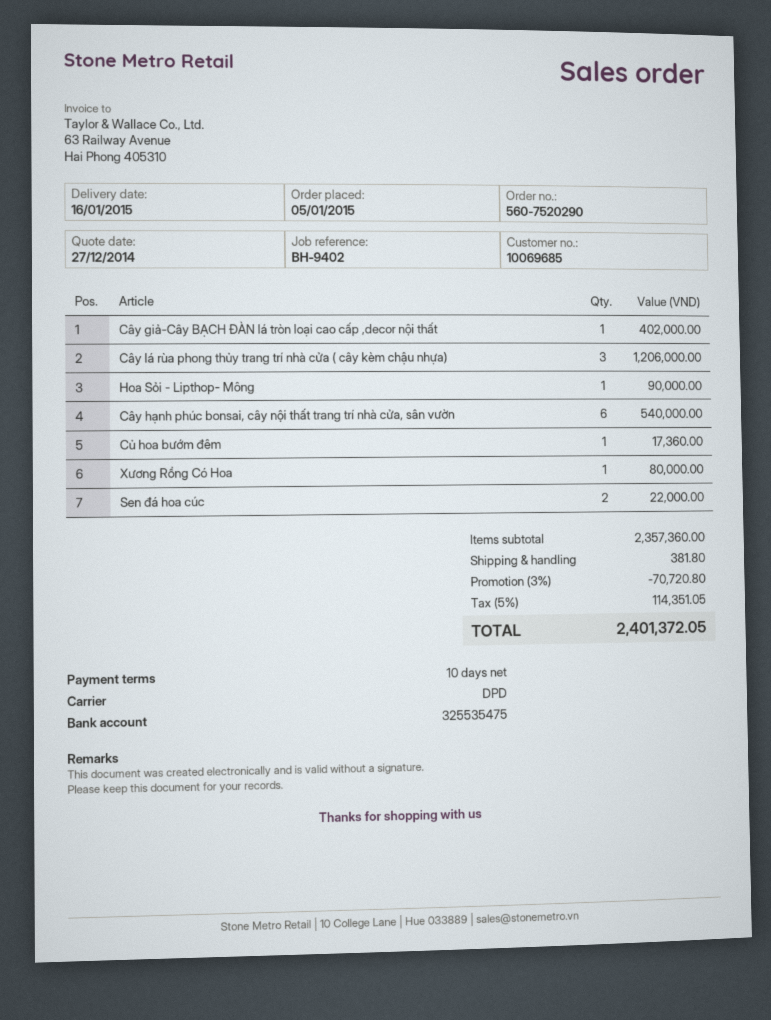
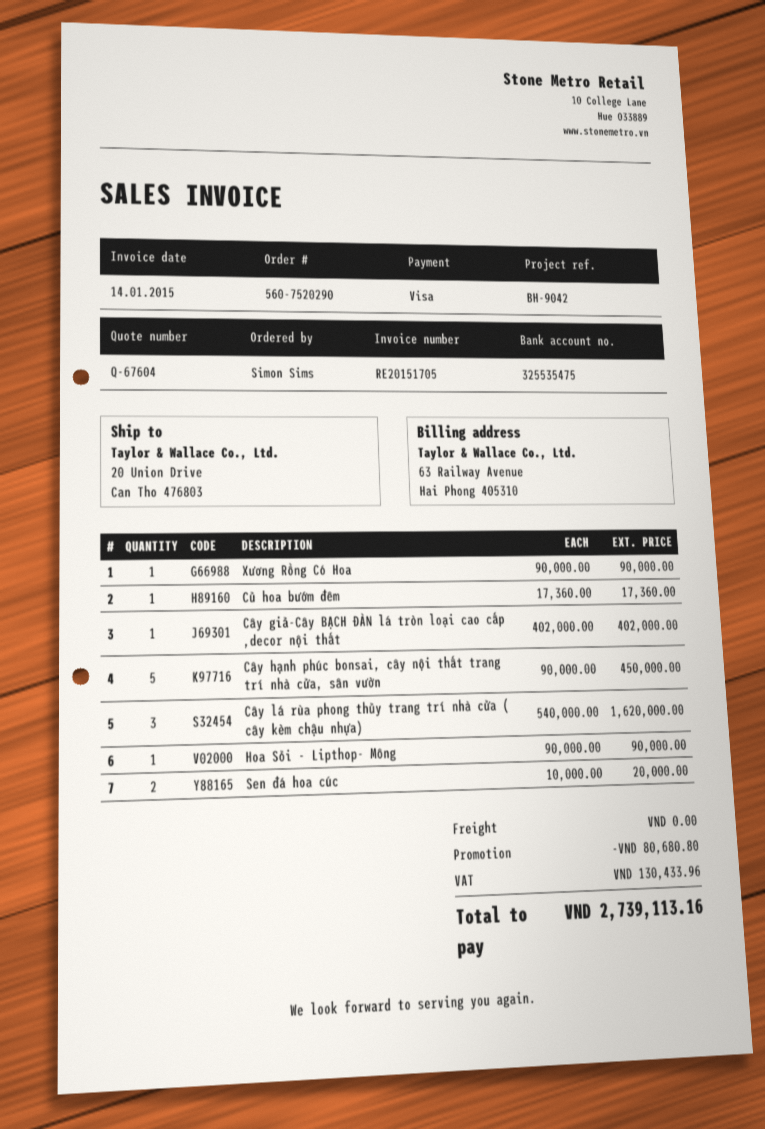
reference: BH-9402 -> BH-9042
Cây lá rùa phong thủy trang trí nhà cửa ( cây kèm chậu nhựa): 3 for 1206000.00 -> 3 for 1620000.00
Cây hạnh phúc bonsai, cây nội thất trang trí nhà cửa, sân vườn: 6 for 540000.00 -> 5 for 450000.00
Xương Rồng Có Hoa: 1 for 80000.00 -> 1 for 90000.00
Sen đá hoa cúc: 2 for 22000.00 -> 2 for 20000.00
discount: 70720.80 -> 80680.80
shipping: 381.80 -> 0.00
tax: 114351.05 -> 130433.96
total: 2401372.05 -> 2739113.16

